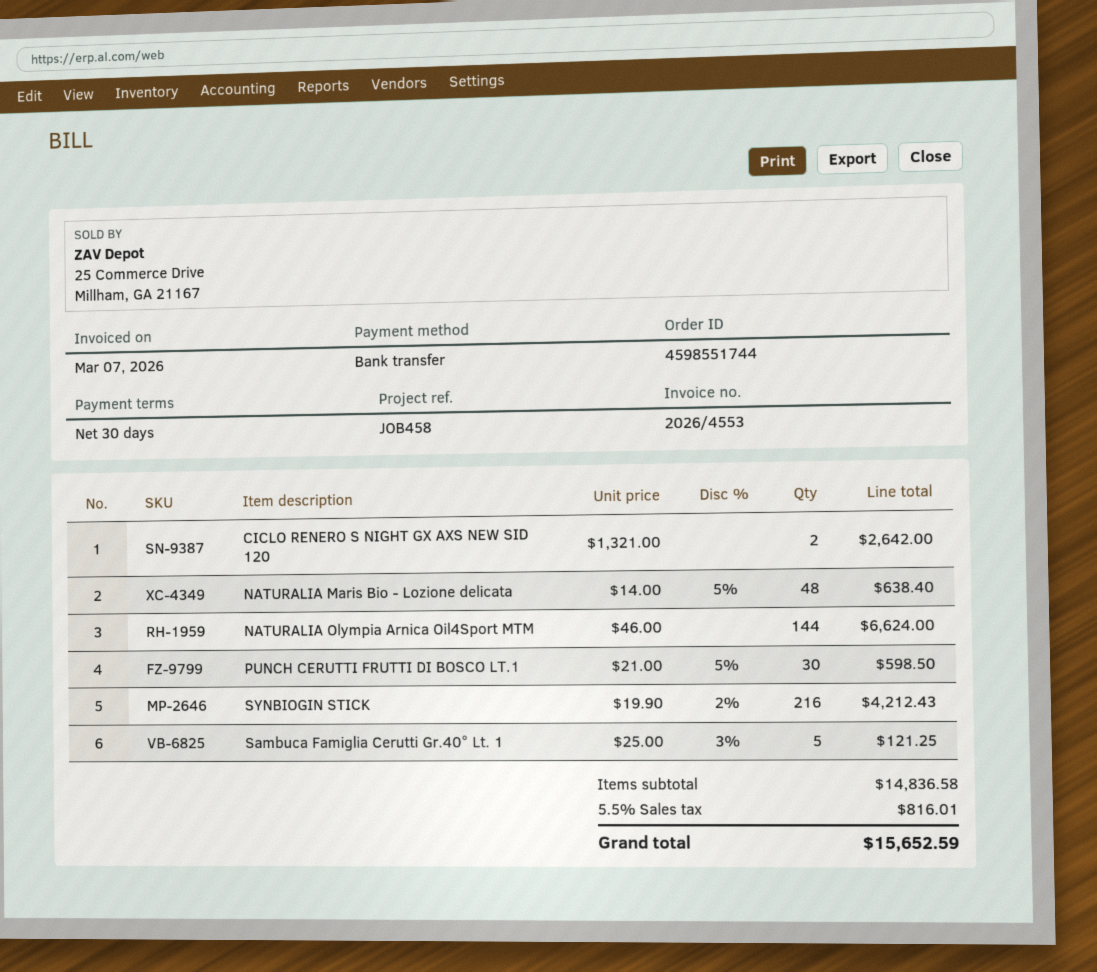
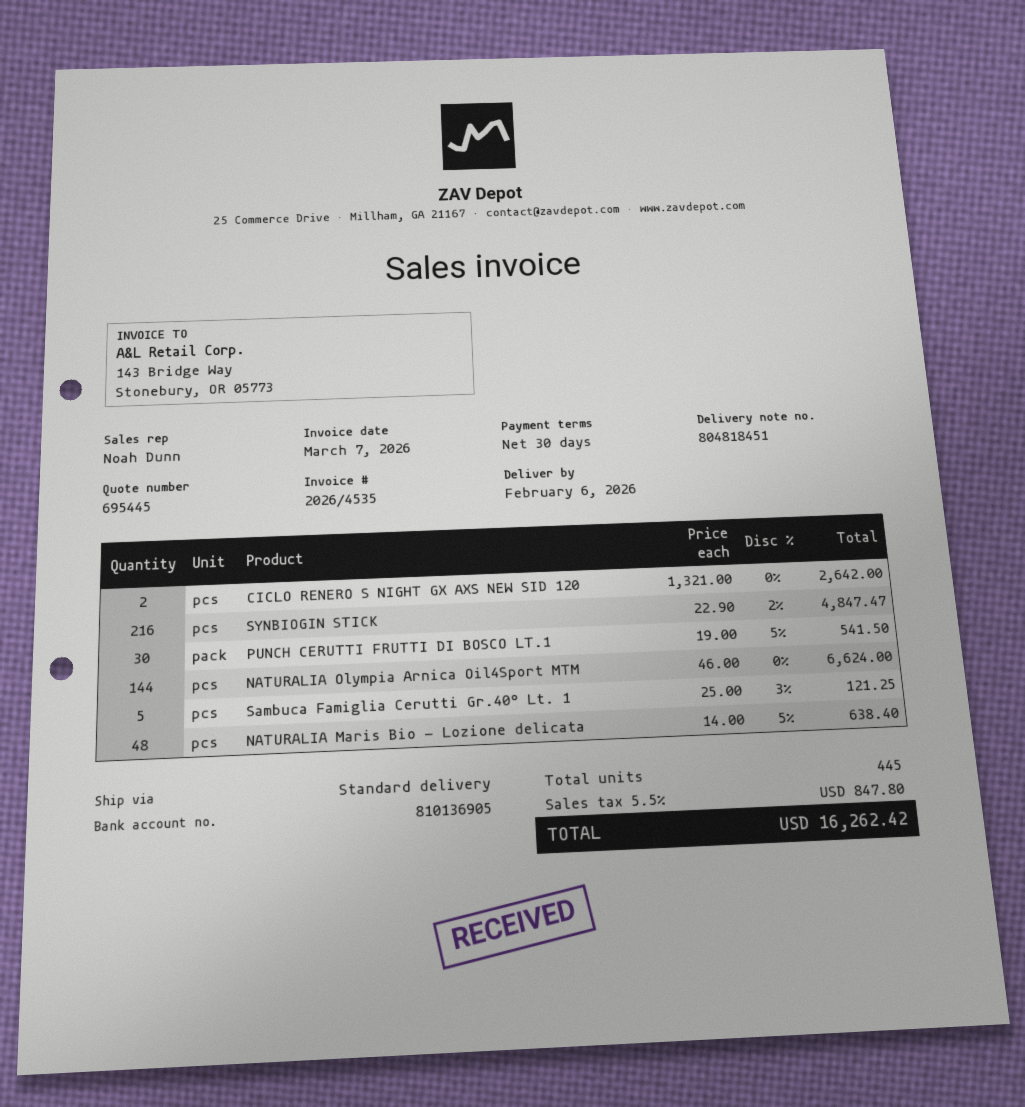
invoice number: 2026/4553 -> 2026/4535
PUNCH CERUTTI FRUTTI DI BOSCO LT.1: 30 x 21.00 - 5% = 598.50 -> 30 x 19.00 - 5% = 541.50
SYNBIOGIN STICK: 216 x 19.90 - 2% = 4212.43 -> 216 x 22.90 - 2% = 4847.47
tax: 5.5% = 816.01 -> 5.5% = 847.80
total: 15652.59 -> 16262.42

